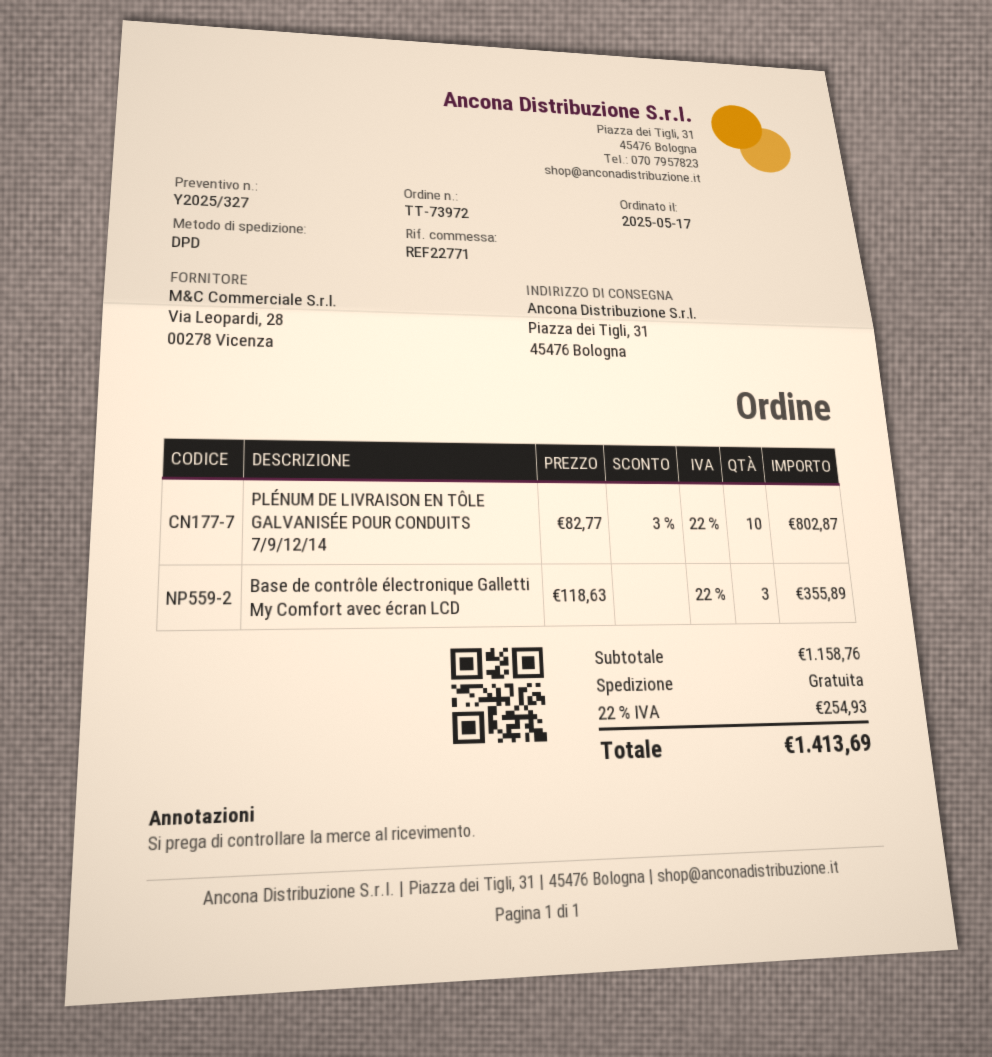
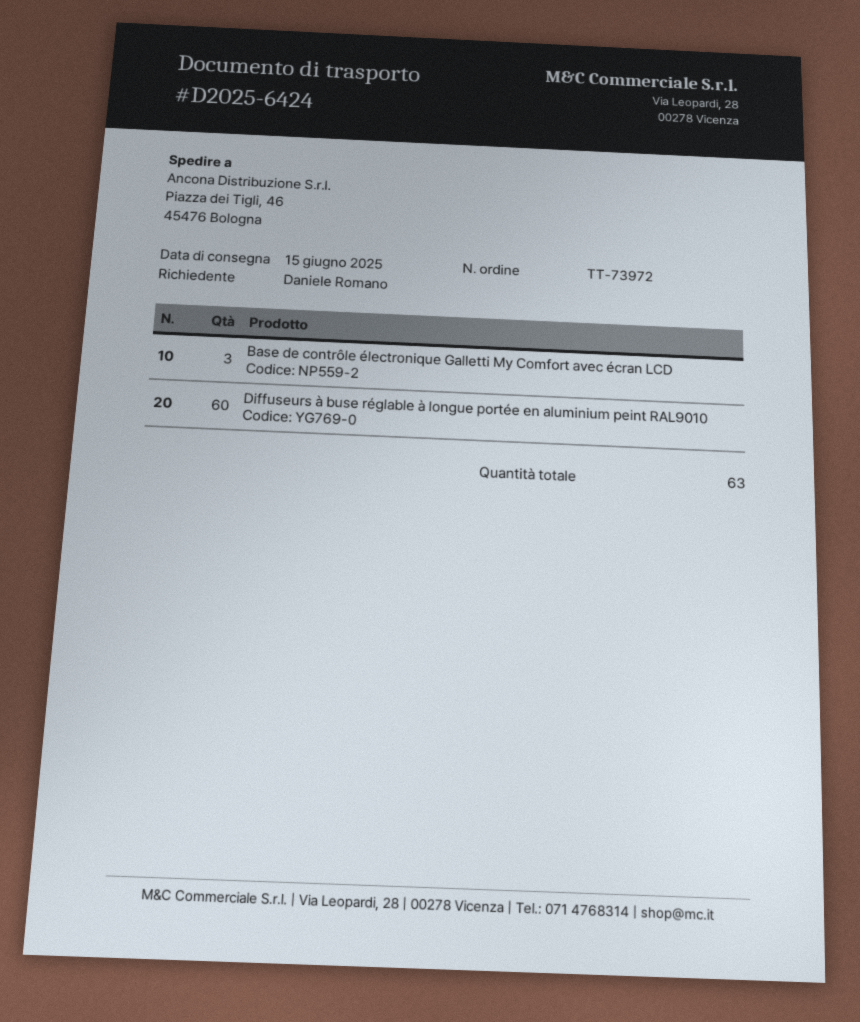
ship to: Piazza dei Tigli, 31, 45476 Bologna -> Piazza dei Tigli, 46, 45476 Bologna
PLÉNUM DE LIVRAISON EN TÔLE GALVANISÉE POUR CONDUITS 7/9/12/14: 10 -> none
Diffuseurs à buse réglable à longue portée en aluminium peint RAL9010: none -> 60

